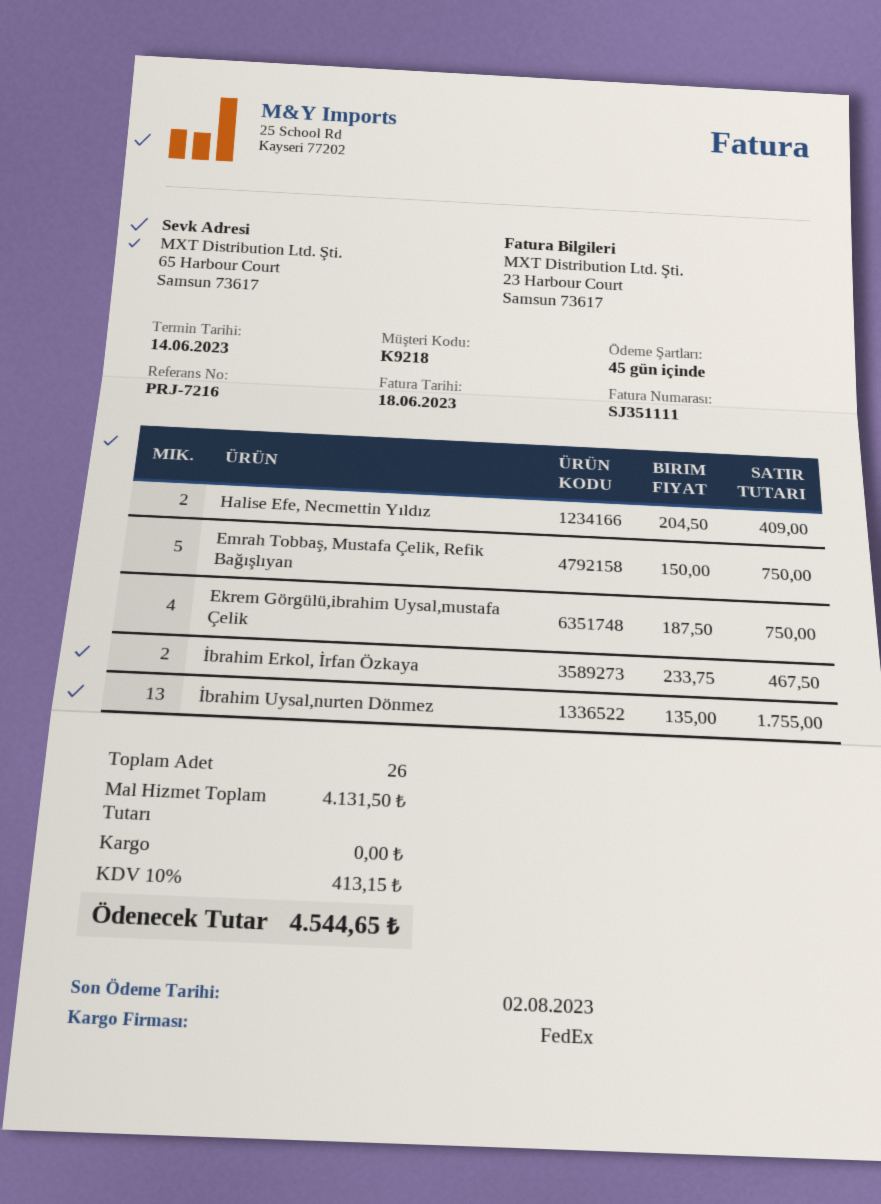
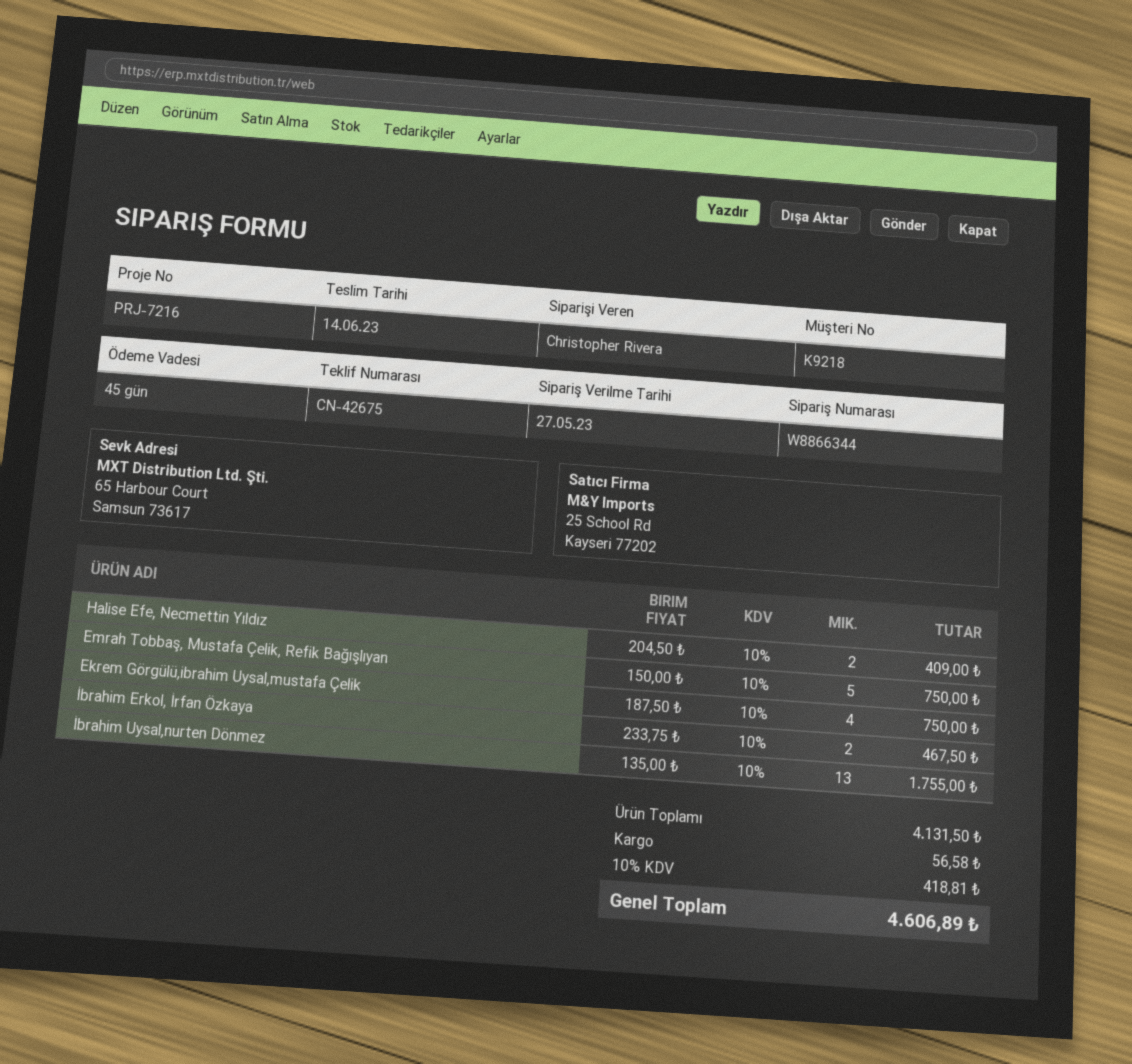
shipping: 0.00 -> 56.58
tax: 10% = 413.15 -> 10% = 418.81
total: 4544.65 -> 4606.89

